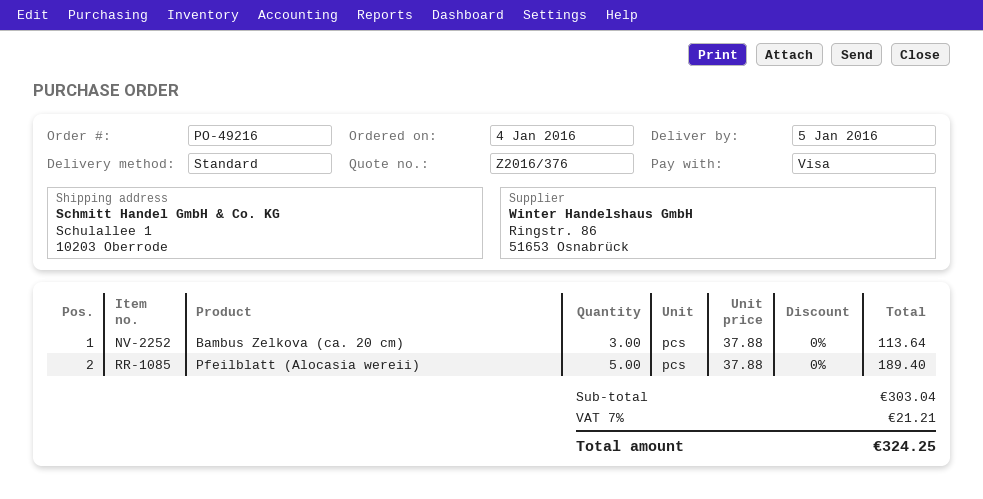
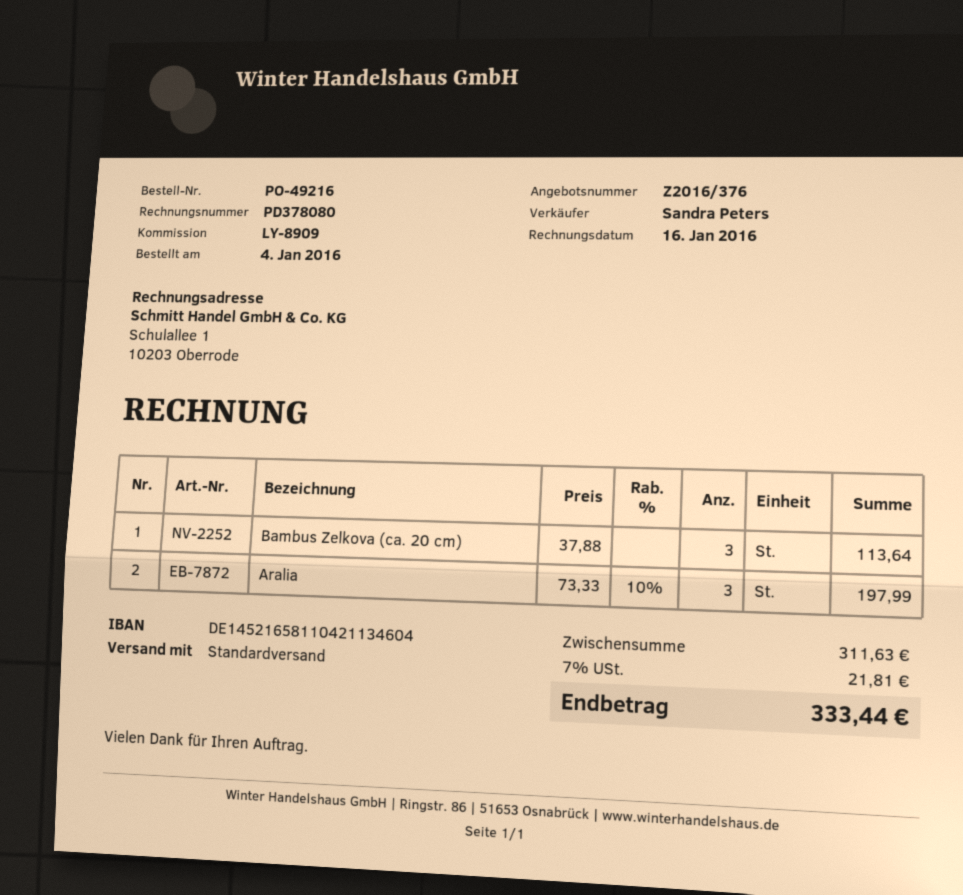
Pfeilblatt (Alocasia wereii): 5 x 37.88 = 189.40 -> none
Aralia: none -> 3 x 73.33 - 10% = 197.99
subtotal: 303.04 -> 311.63
tax: 7% = 21.21 -> 7% = 21.81
total: 324.25 -> 333.44

